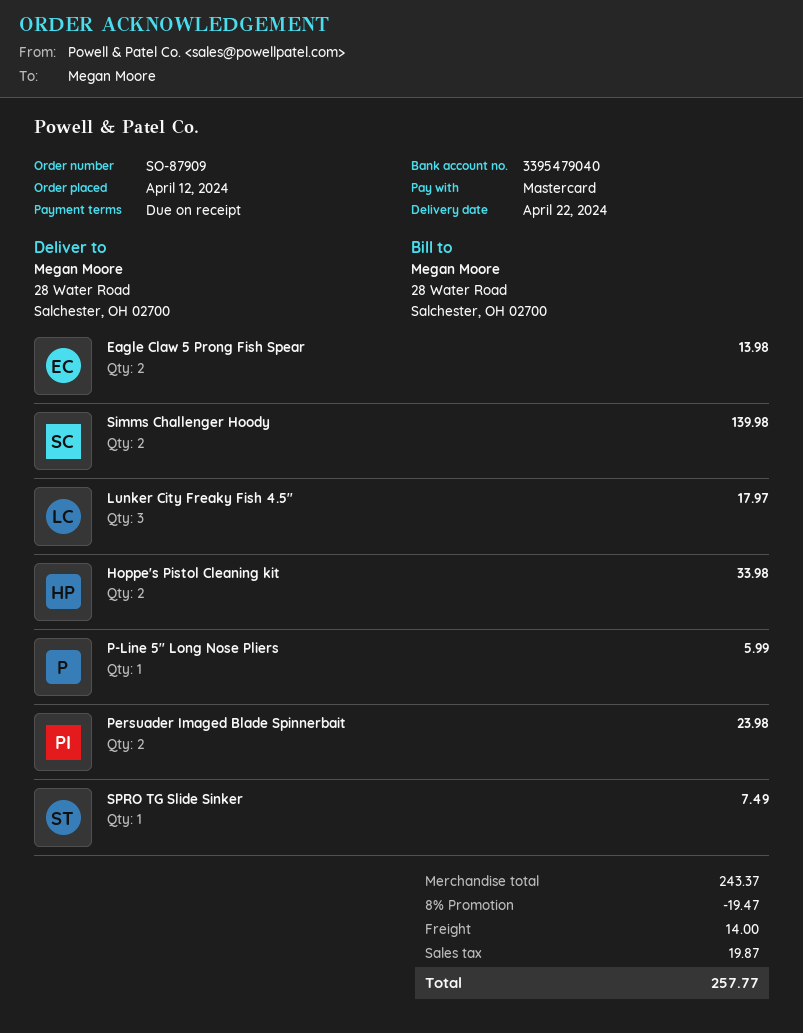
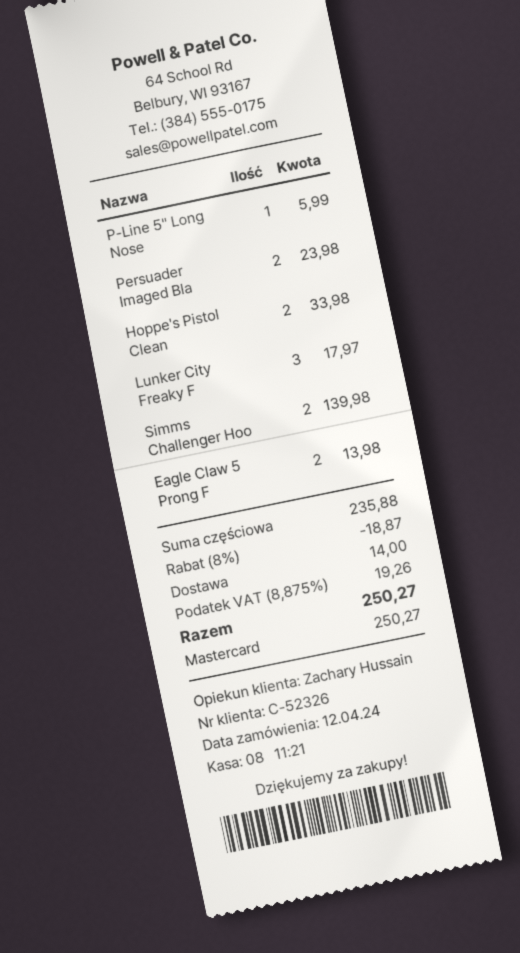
SPRO TG Slide Sinker: 1 for 7.49 -> none
subtotal: 243.37 -> 235.88
discount: 8% = 19.47 -> 8% = 18.87
tax: 19.87 -> 19.26
total: 257.77 -> 250.27

